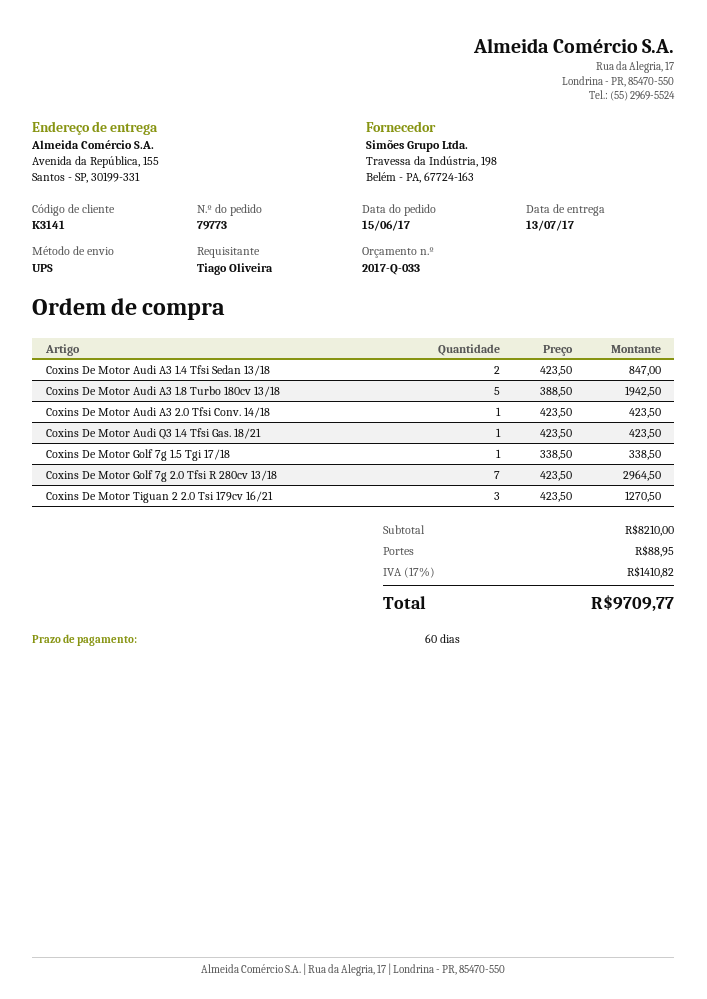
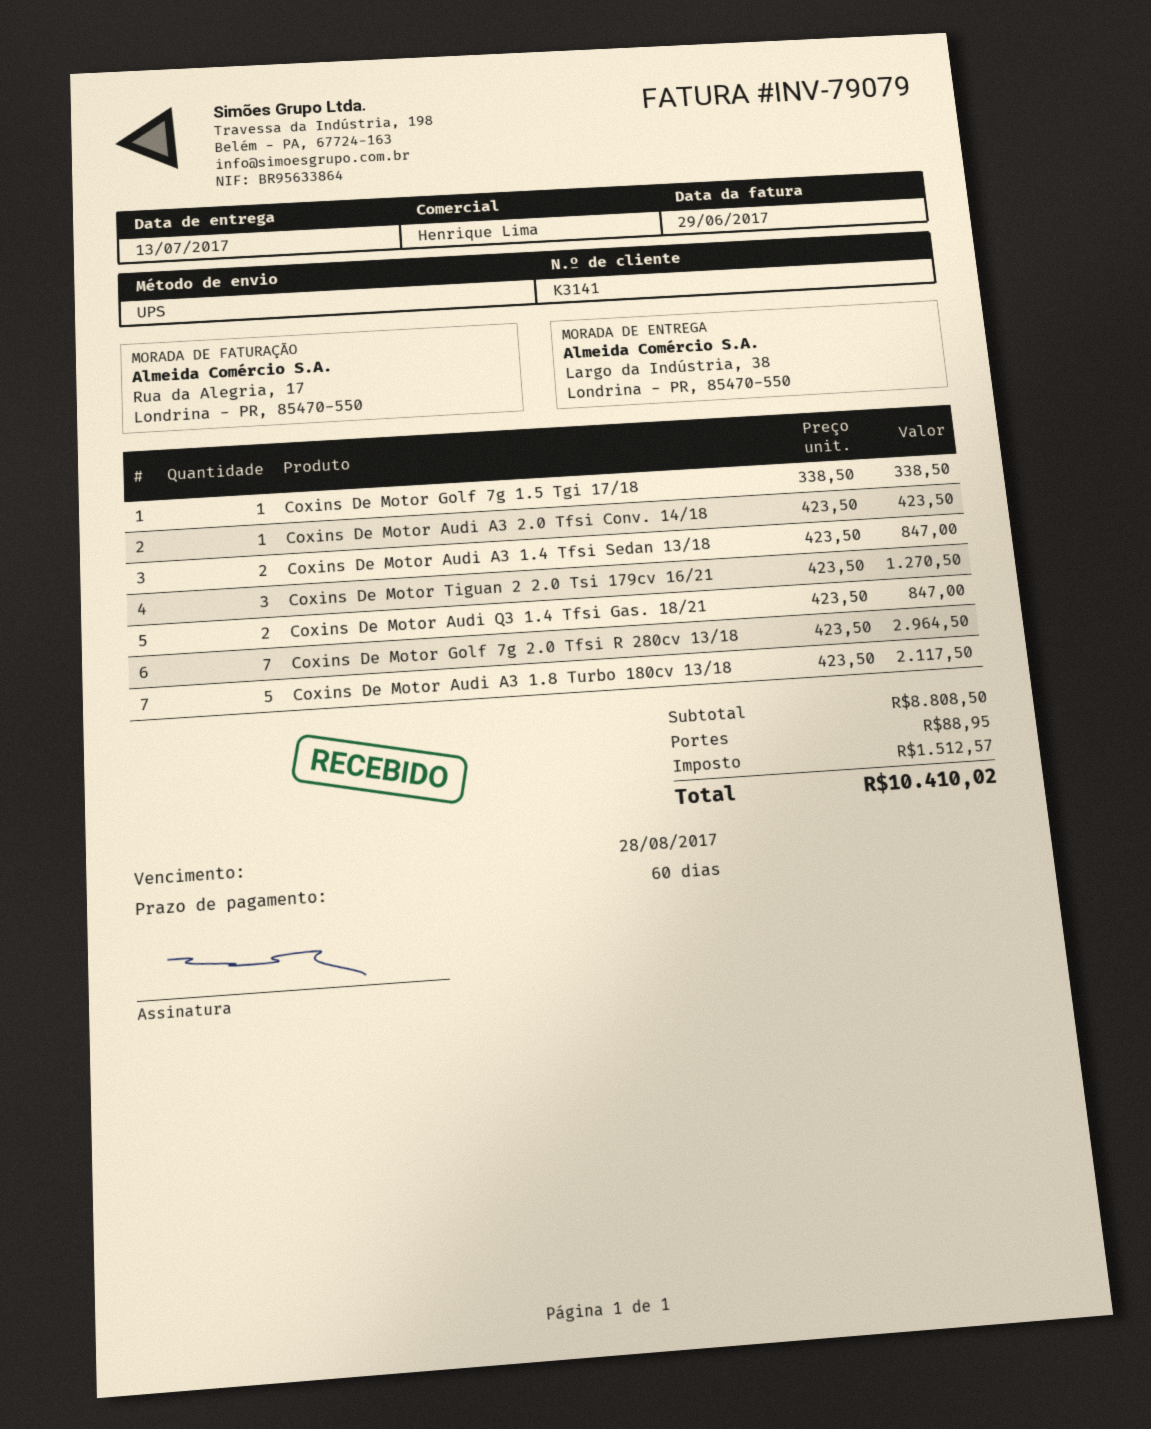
ship to: Avenida da República, 155, Santos - SP, 30199-331 -> Largo da Indústria, 38, Londrina - PR, 85470-550
Coxins De Motor Audi A3 1.8 Turbo 180cv 13/18: 5 x 388.50 = 1942.50 -> 5 x 423.50 = 2117.50
Coxins De Motor Audi Q3 1.4 Tfsi Gas. 18/21: 1 x 423.50 = 423.50 -> 2 x 423.50 = 847.00
subtotal: 8210.00 -> 8808.50
tax: 1410.82 -> 1512.57
total: 9709.77 -> 10410.02

